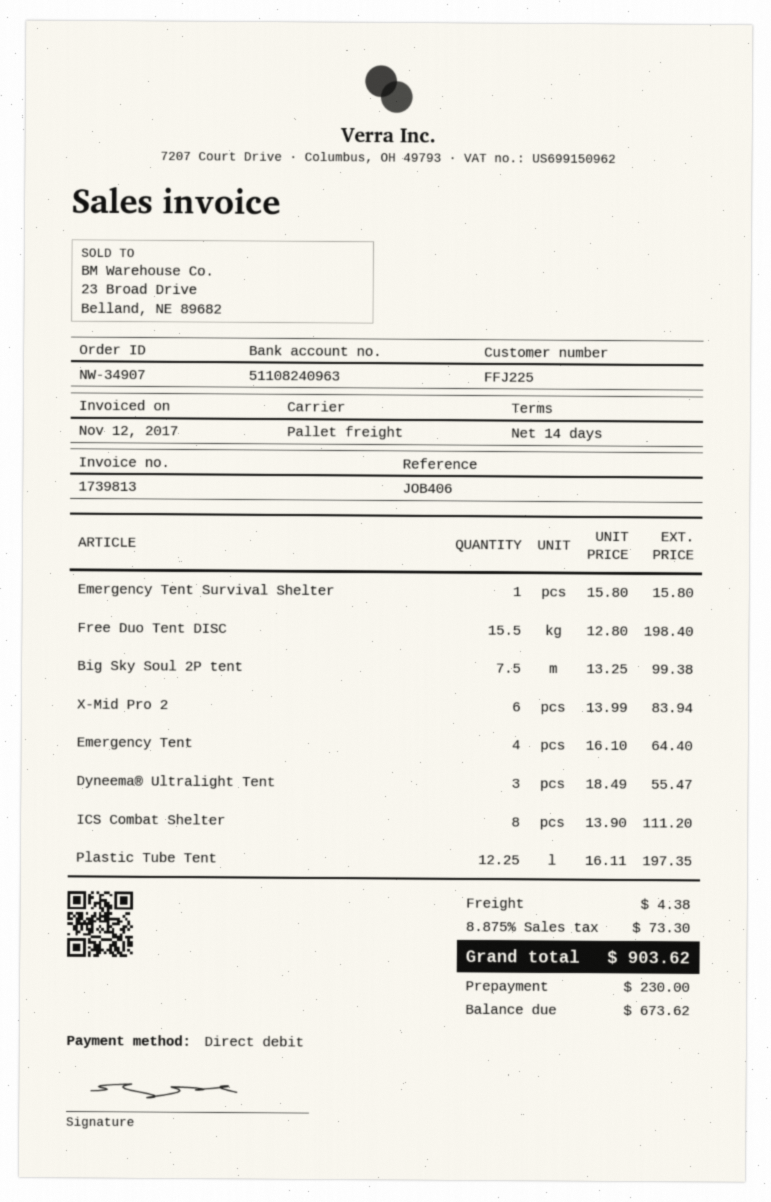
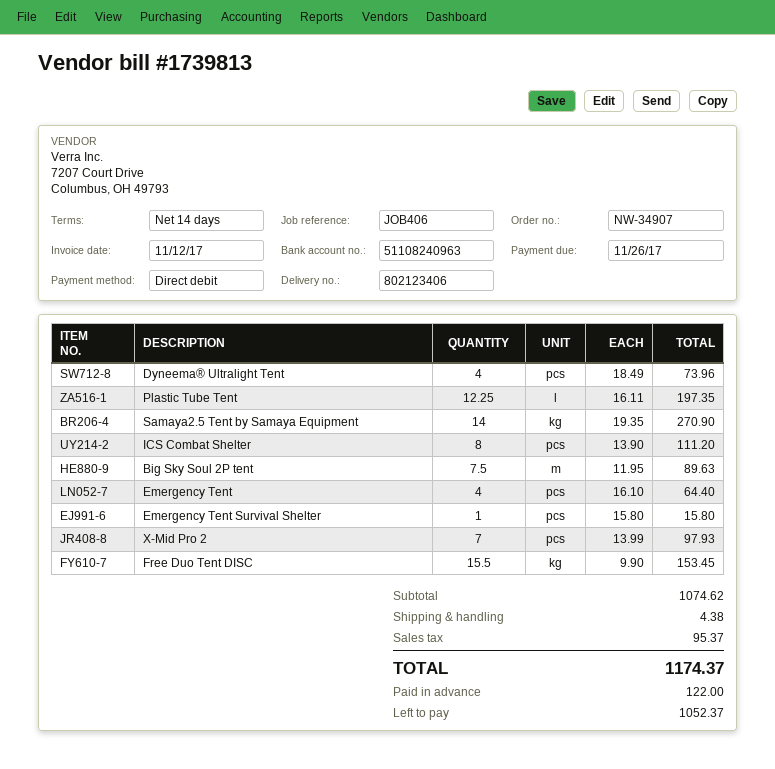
Free Duo Tent DISC: 15.5 x 12.80 = 198.40 -> 15.5 x 9.90 = 153.45
Big Sky Soul 2P tent: 7.5 x 13.25 = 99.38 -> 7.5 x 11.95 = 89.63
X-Mid Pro 2: 6 x 13.99 = 83.94 -> 7 x 13.99 = 97.93
Dyneema® Ultralight Tent: 3 x 18.49 = 55.47 -> 4 x 18.49 = 73.96
Samaya2.5 Tent by Samaya Equipment: none -> 14 x 19.35 = 270.90
tax: 73.30 -> 95.37
total: 903.62 -> 1174.37
deposit: 230.00 -> 122.00
balance: 673.62 -> 1052.37

